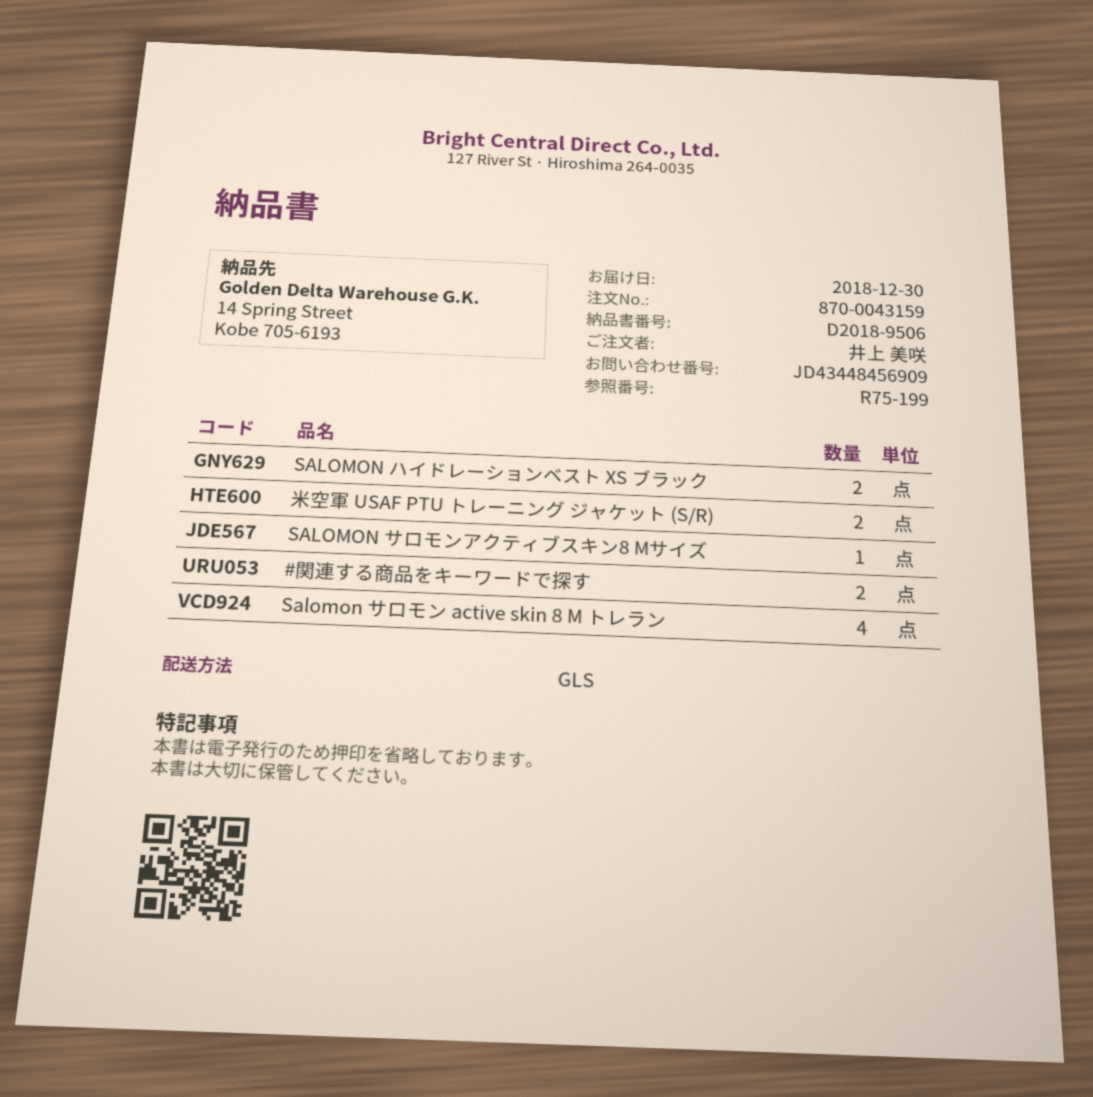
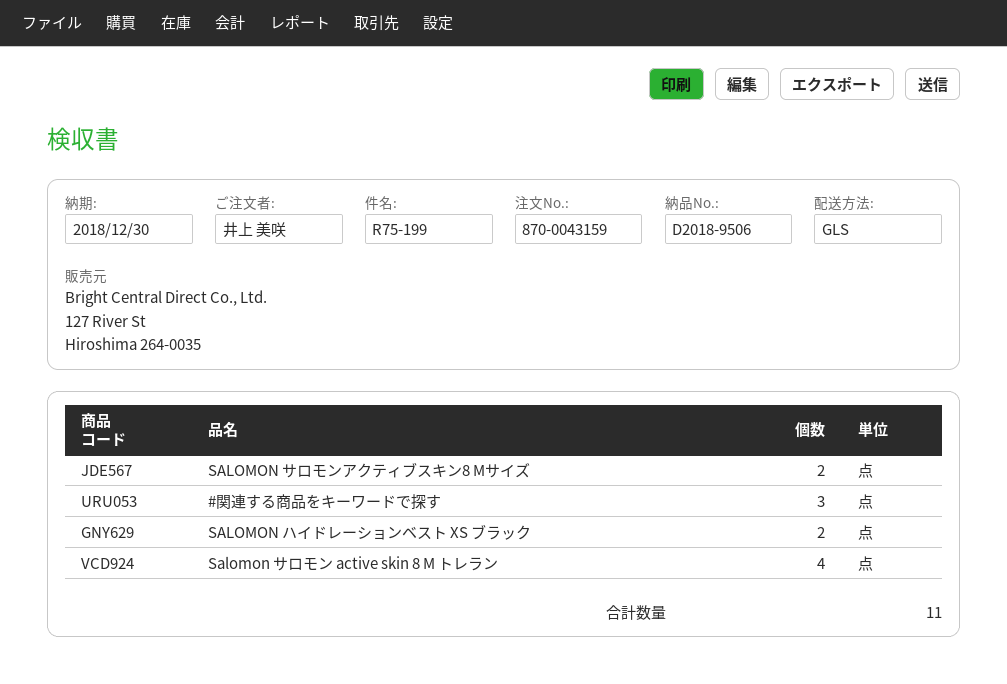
米空軍 USAF PTU トレーニング ジャケット (S/R): 2 -> none
SALOMON サロモンアクティブスキン8 Mサイズ: 1 -> 2
#関連する商品をキーワードで探す: 2 -> 3

